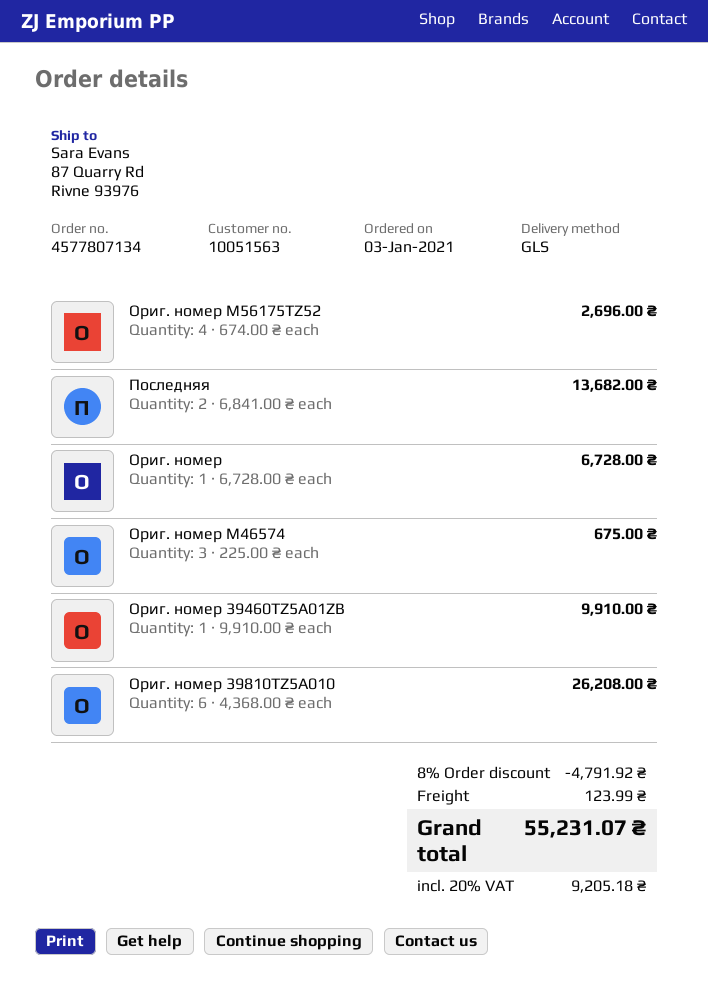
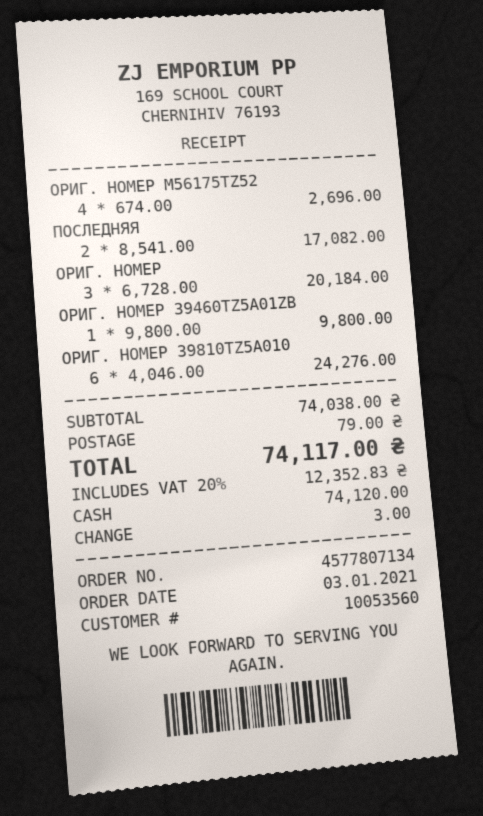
customer number: 10051563 -> 10053560
Последняя: 2 x 6841.00 = 13682.00 -> 2 x 8541.00 = 17082.00
Ориг. номер: 1 x 6728.00 = 6728.00 -> 3 x 6728.00 = 20184.00
Ориг. номер M46574: 3 x 225.00 = 675.00 -> none
Ориг. номер 39460TZ5A01ZB: 1 x 9910.00 = 9910.00 -> 1 x 9800.00 = 9800.00
Ориг. номер 39810TZ5A010: 6 x 4368.00 = 26208.00 -> 6 x 4046.00 = 24276.00
discount: 8% = 4791.92 -> none
shipping: 123.99 -> 79.00
tax: 20% = 9205.18 -> 20% = 12352.83
total: 55231.07 -> 74117.00

